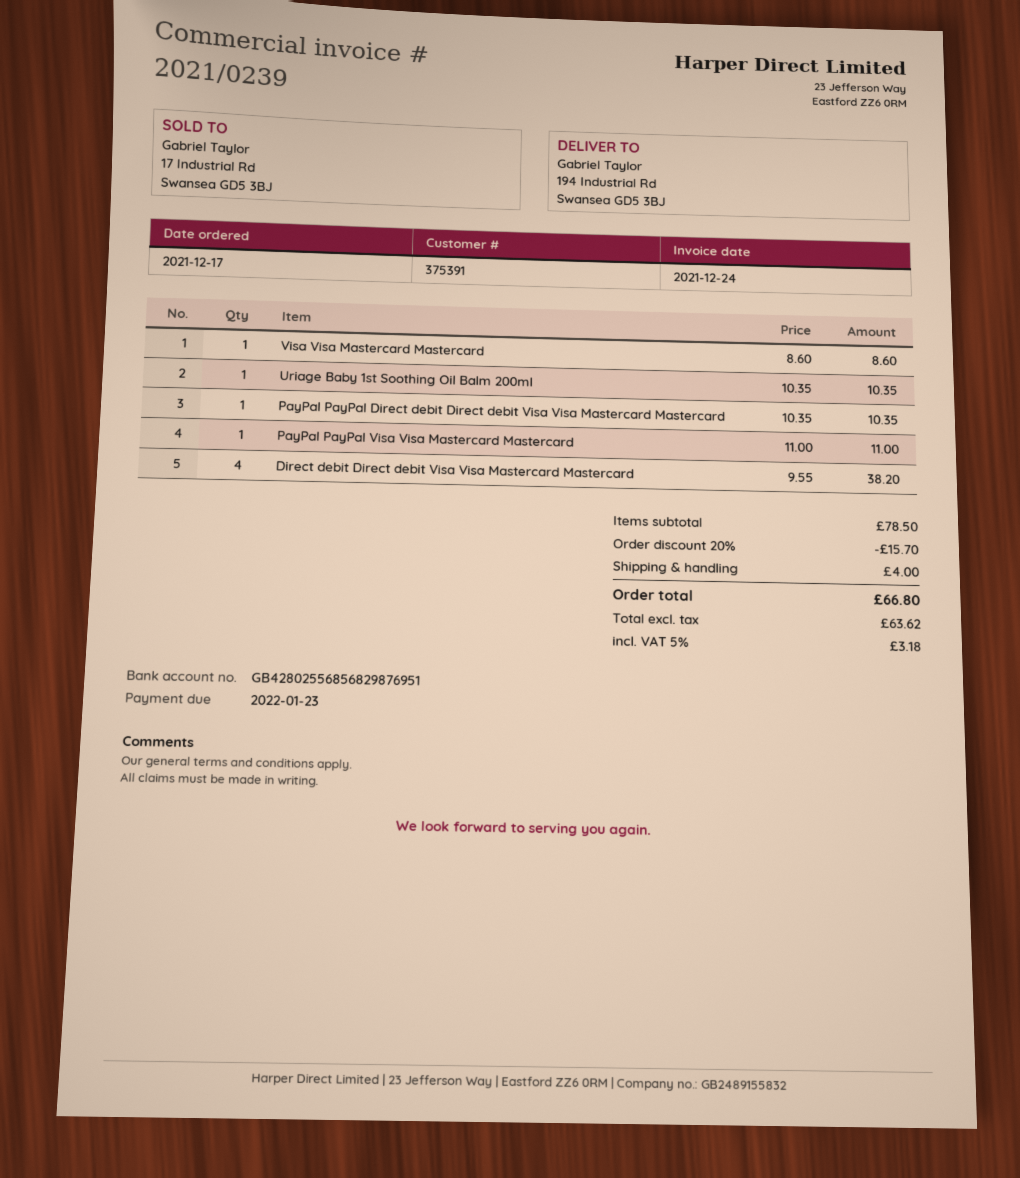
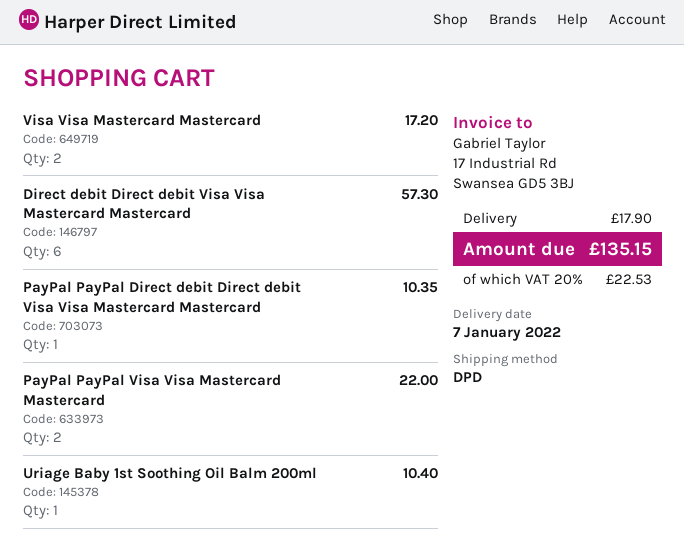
Visa Visa Mastercard Mastercard: 1 for 8.60 -> 2 for 17.20
Uriage Baby 1st Soothing Oil Balm 200ml: 1 for 10.35 -> 1 for 10.40
PayPal PayPal Visa Visa Mastercard Mastercard: 1 for 11.00 -> 2 for 22.00
Direct debit Direct debit Visa Visa Mastercard Mastercard: 4 for 38.20 -> 6 for 57.30
discount: 20% = 15.70 -> none
shipping: 4.00 -> 17.90
tax: 5% = 3.18 -> 20% = 22.53
total: 66.80 -> 135.15

